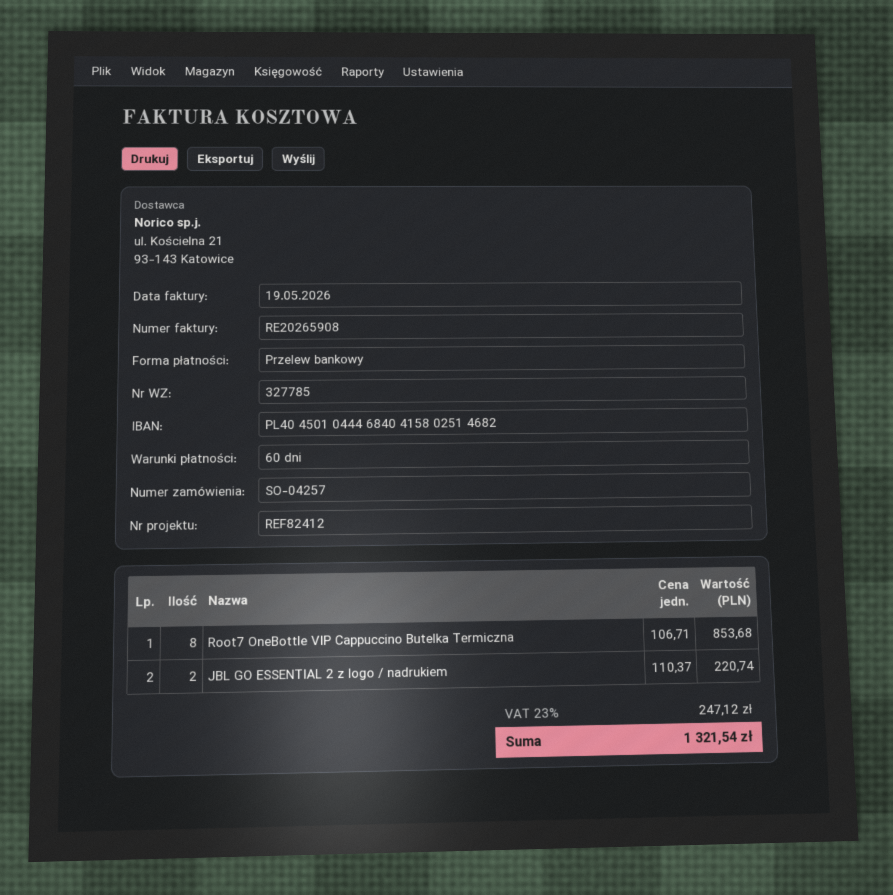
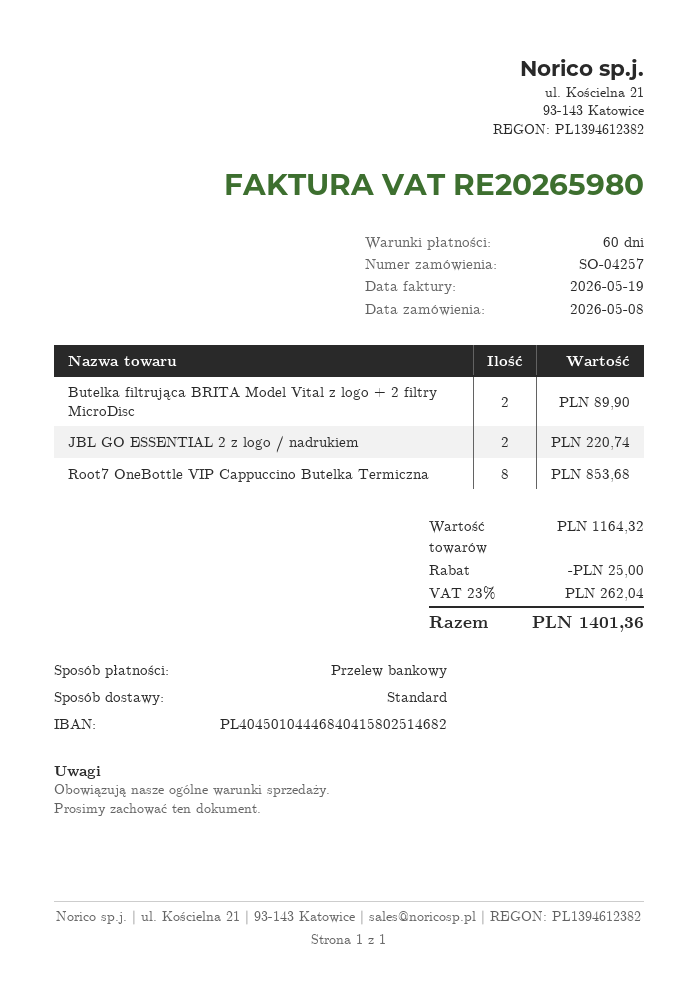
invoice number: RE20265908 -> RE20265980
Butelka filtrująca BRITA Model Vital z logo + 2 filtry MicroDisc: none -> 2 for 89.90
discount: none -> 25.00
tax: 23% = 247.12 -> 23% = 262.04
total: 1321.54 -> 1401.36

